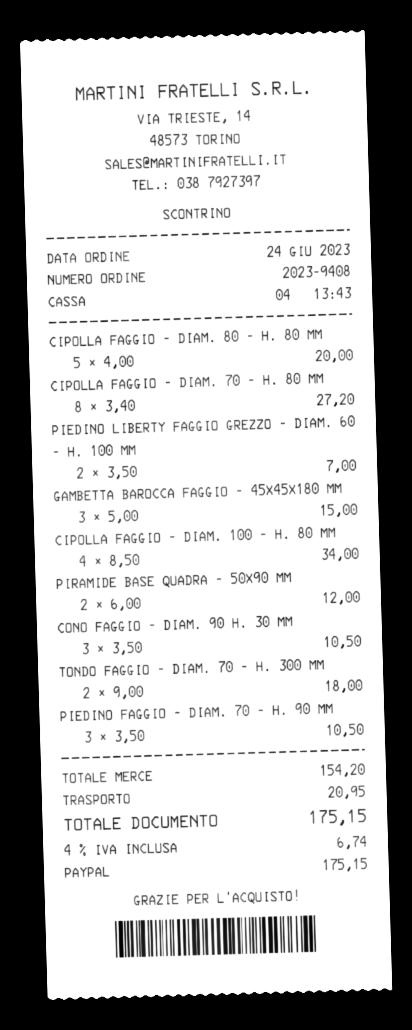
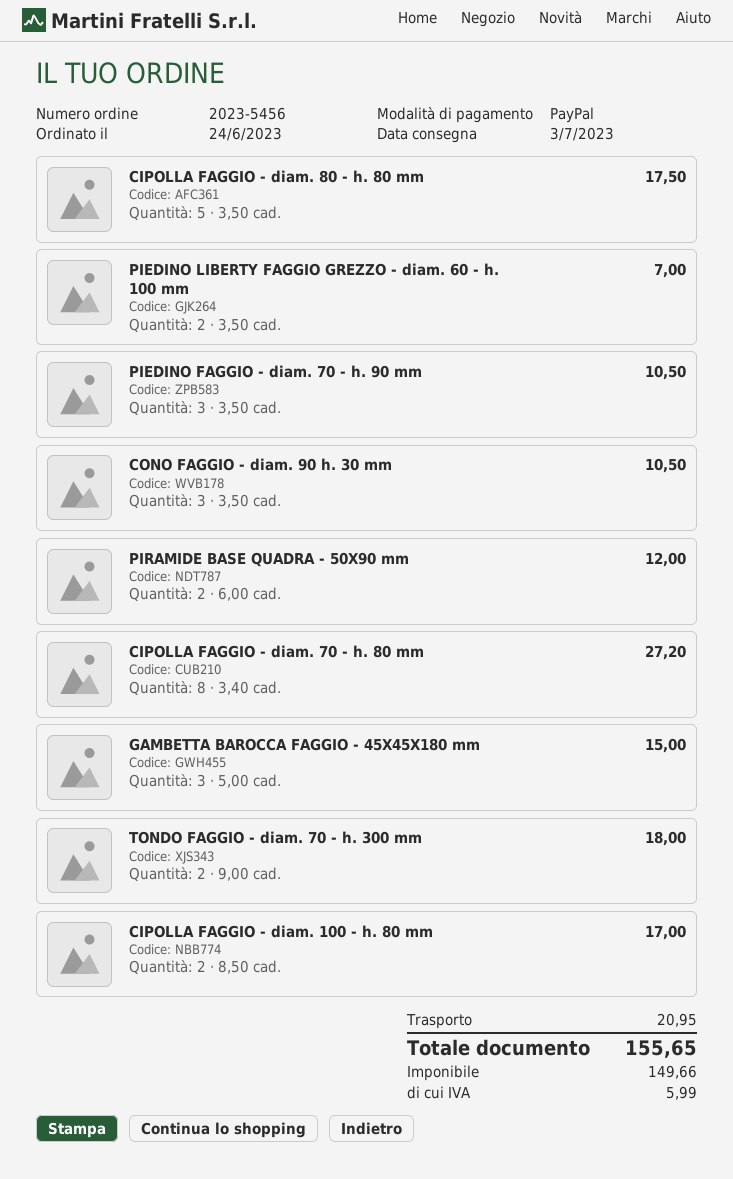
order number: 2023-9408 -> 2023-5456
CIPOLLA FAGGIO - DIAM. 80 - H. 80 MM: 5 x 4.00 = 20.00 -> 5 x 3.50 = 17.50
CIPOLLA FAGGIO - DIAM. 100 - H. 80 MM: 4 x 8.50 = 34.00 -> 2 x 8.50 = 17.00
tax: 6.74 -> 5.99
total: 175.15 -> 155.65

